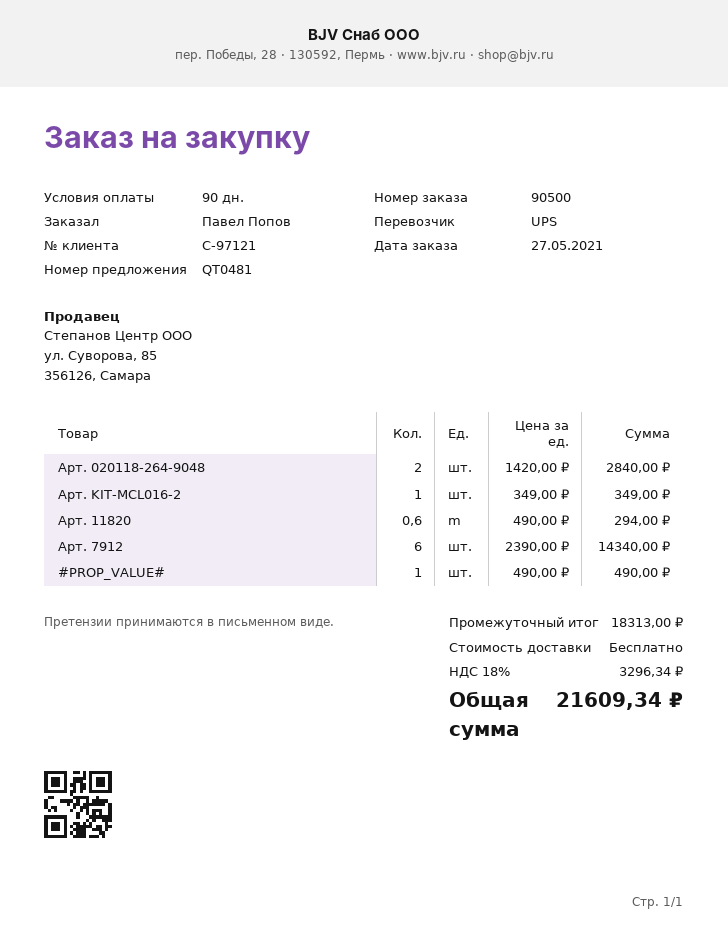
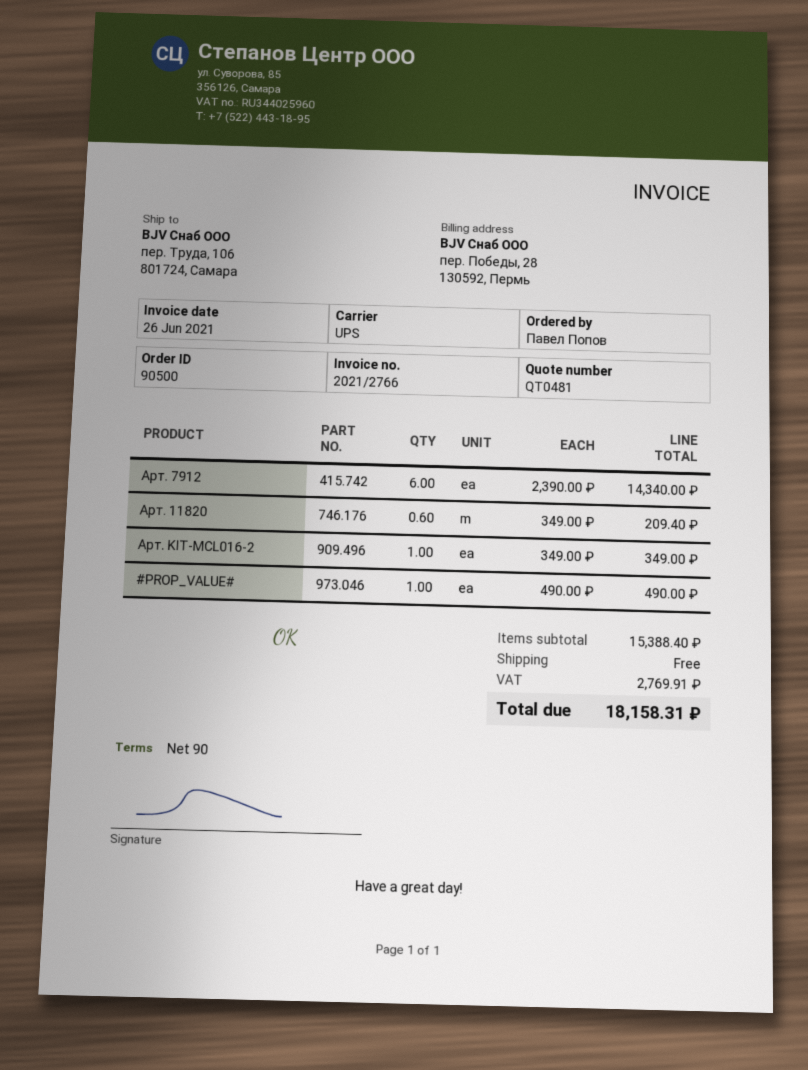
Арт. 020118-264-9048: 2 x 1420.00 = 2840.00 -> none
Арт. 11820: 0.6 x 490.00 = 294.00 -> 0.6 x 349.00 = 209.40
subtotal: 18313.00 -> 15388.40
tax: 3296.34 -> 2769.91
total: 21609.34 -> 18158.31

